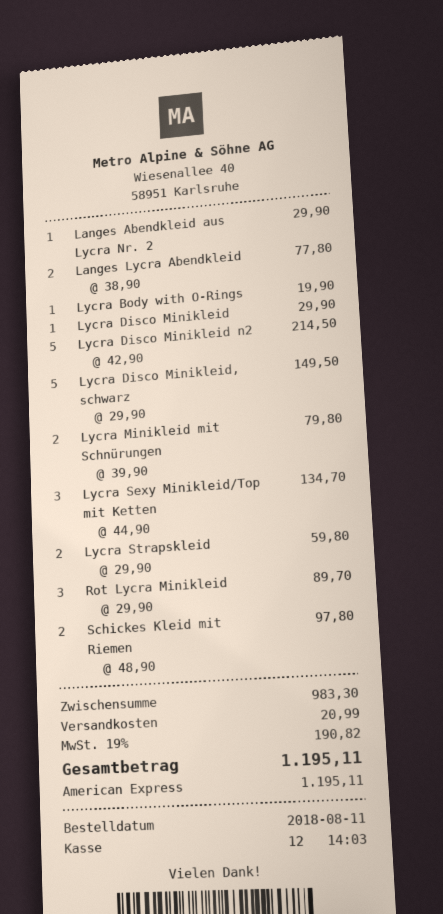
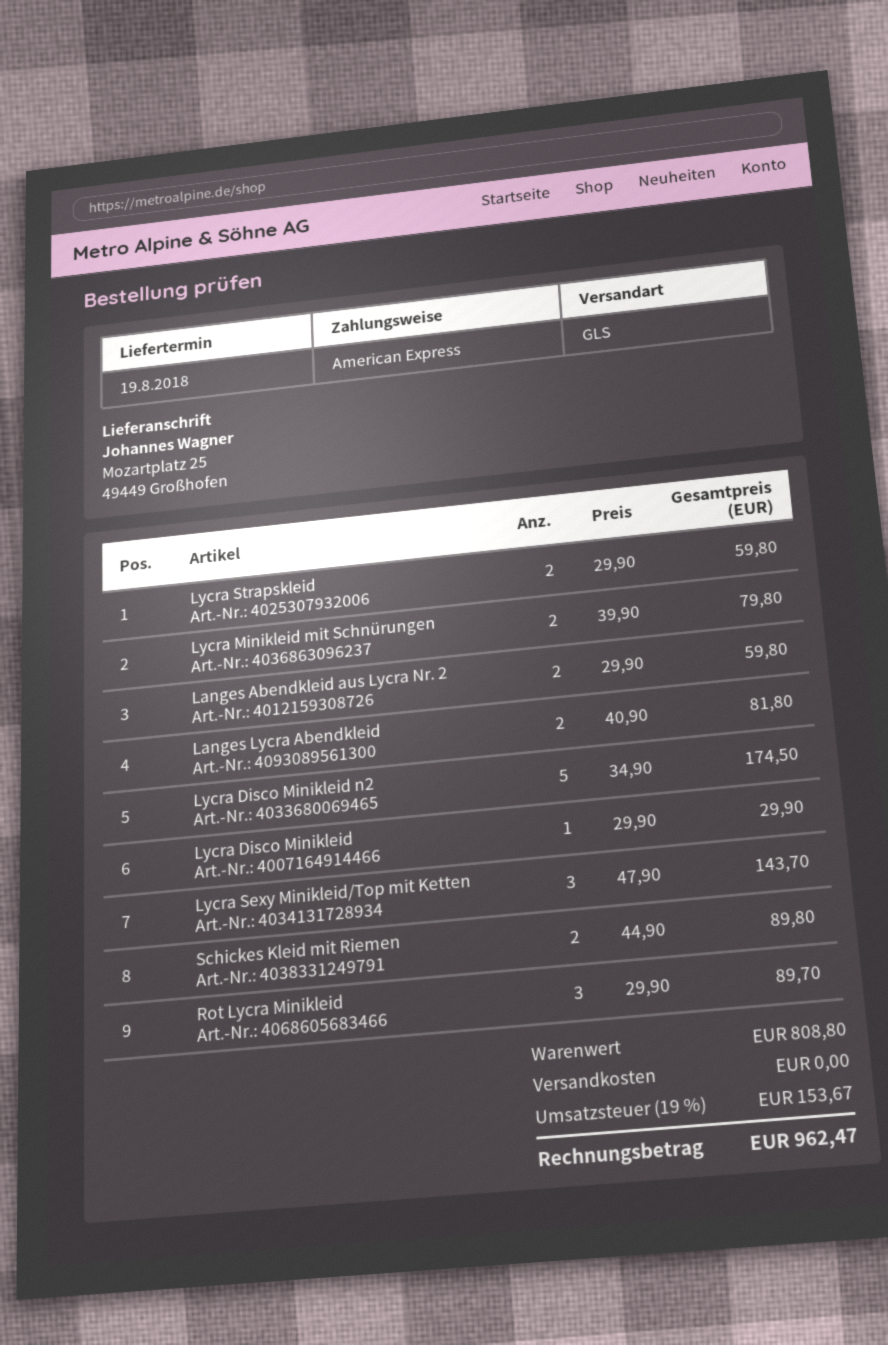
Langes Abendkleid aus Lycra Nr. 2: 1 x 29.90 = 29.90 -> 2 x 29.90 = 59.80
Langes Lycra Abendkleid: 2 x 38.90 = 77.80 -> 2 x 40.90 = 81.80
Lycra Body with O-Rings: 1 x 19.90 = 19.90 -> none
Lycra Disco Minikleid n2: 5 x 42.90 = 214.50 -> 5 x 34.90 = 174.50
Lycra Disco Minikleid, schwarz: 5 x 29.90 = 149.50 -> none
Lycra Sexy Minikleid/Top mit Ketten: 3 x 44.90 = 134.70 -> 3 x 47.90 = 143.70
Schickes Kleid mit Riemen: 2 x 48.90 = 97.80 -> 2 x 44.90 = 89.80
subtotal: 983.30 -> 808.80
shipping: 20.99 -> 0.00
tax: 19% = 190.82 -> 19% = 153.67
total: 1195.11 -> 962.47

